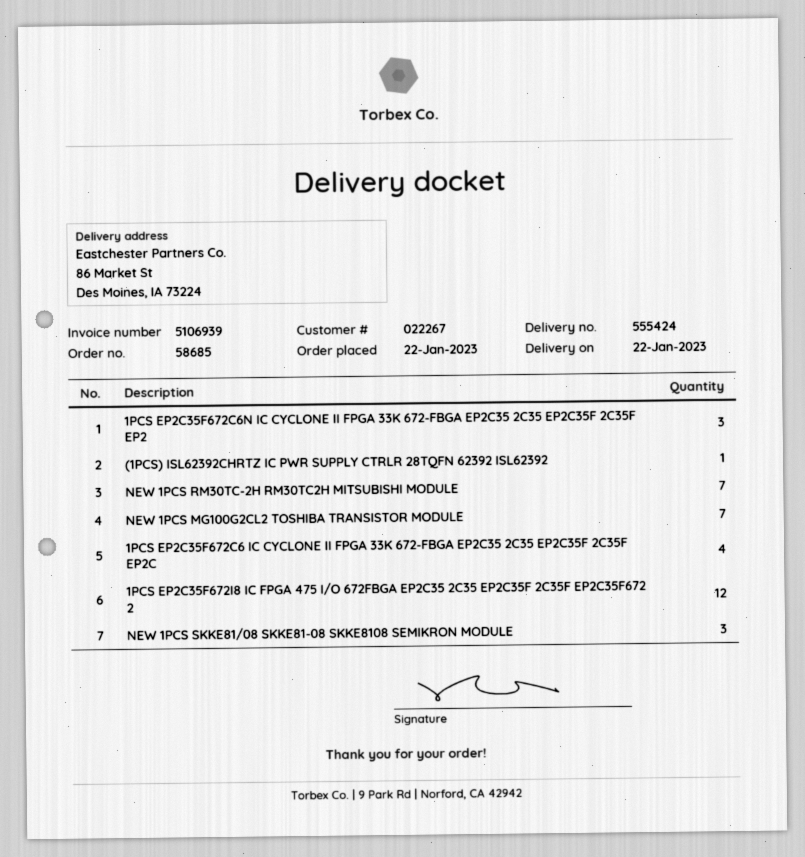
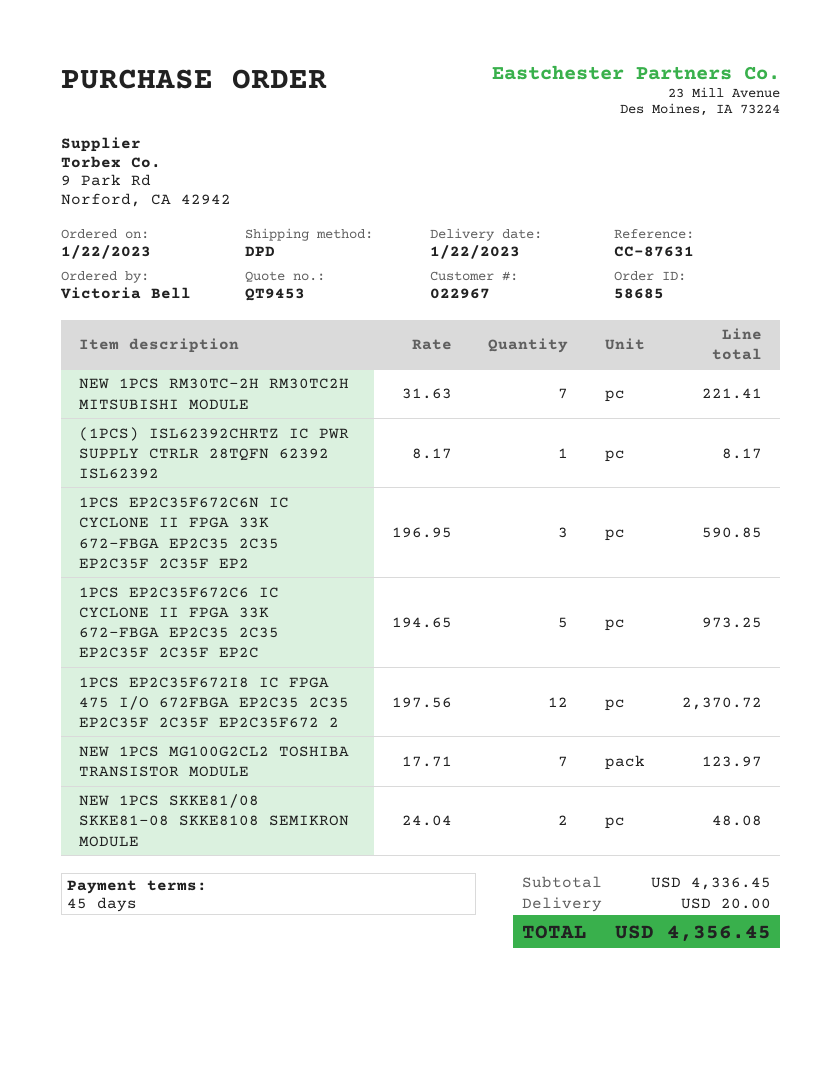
customer number: 022267 -> 022967
1PCS EP2C35F672C6 IC CYCLONE II FPGA 33K 672-FBGA EP2C35 2C35 EP2C35F 2C35F EP2C: 4 -> 5
NEW 1PCS SKKE81/08 SKKE81-08 SKKE8108 SEMIKRON MODULE: 3 -> 2

